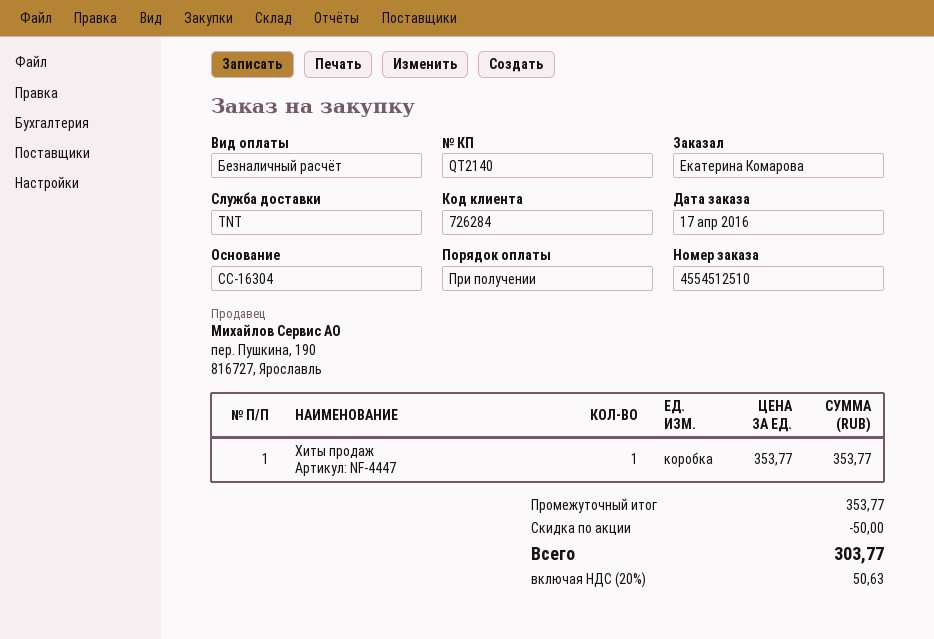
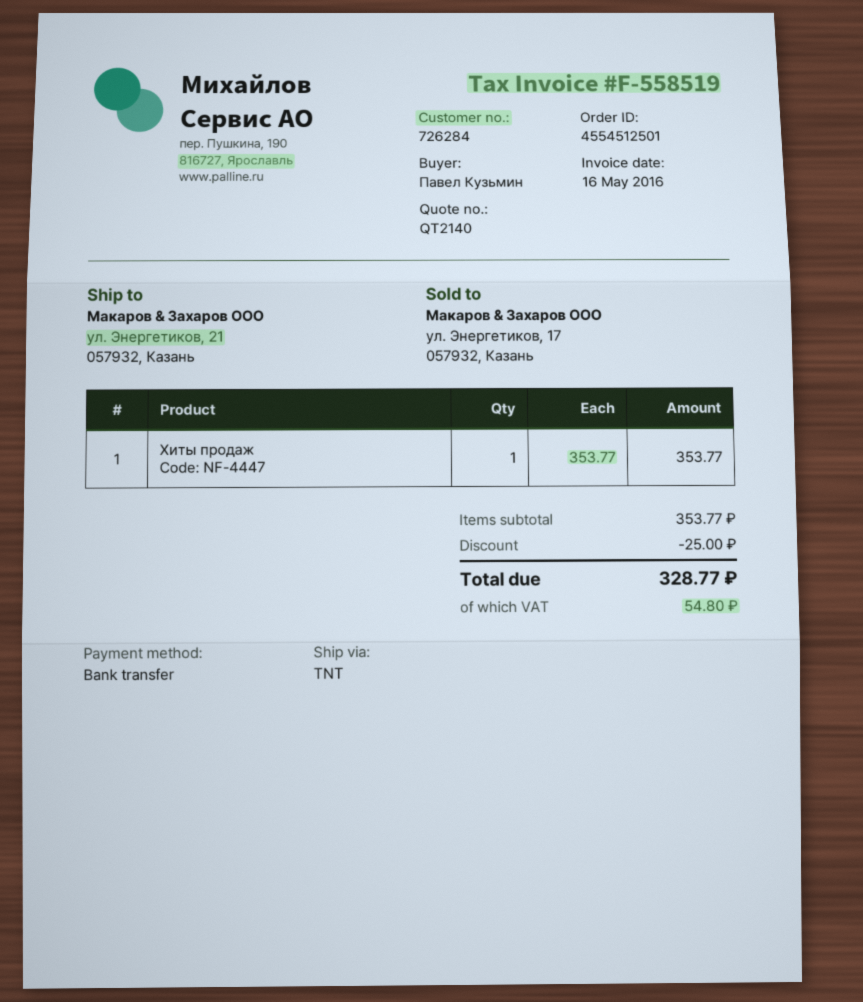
order number: 4554512510 -> 4554512501
ordered by: Екатерина Комарова -> Павел Кузьмин
discount: 50.00 -> 25.00
tax: 50.63 -> 54.80
total: 303.77 -> 328.77

